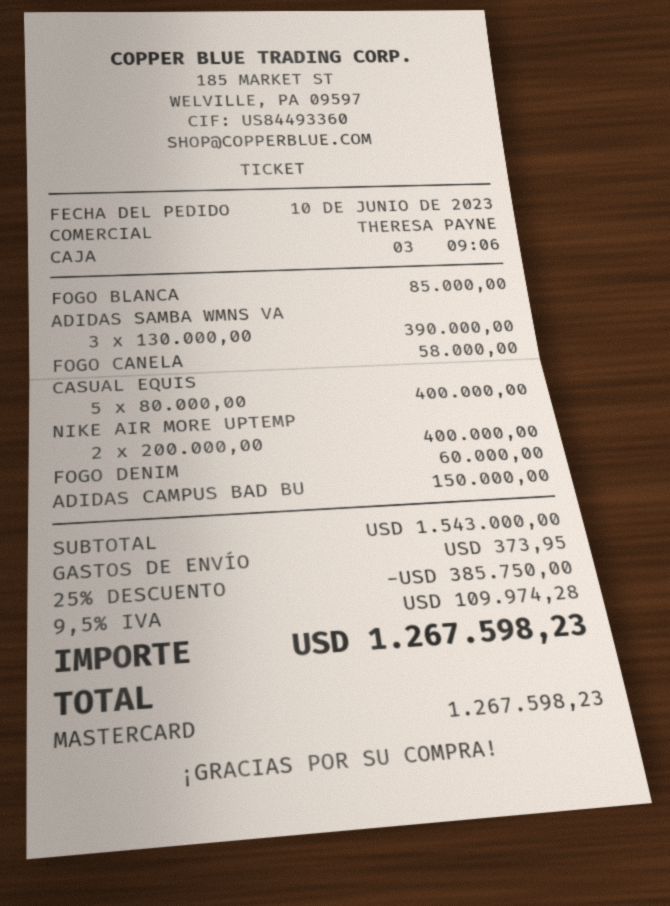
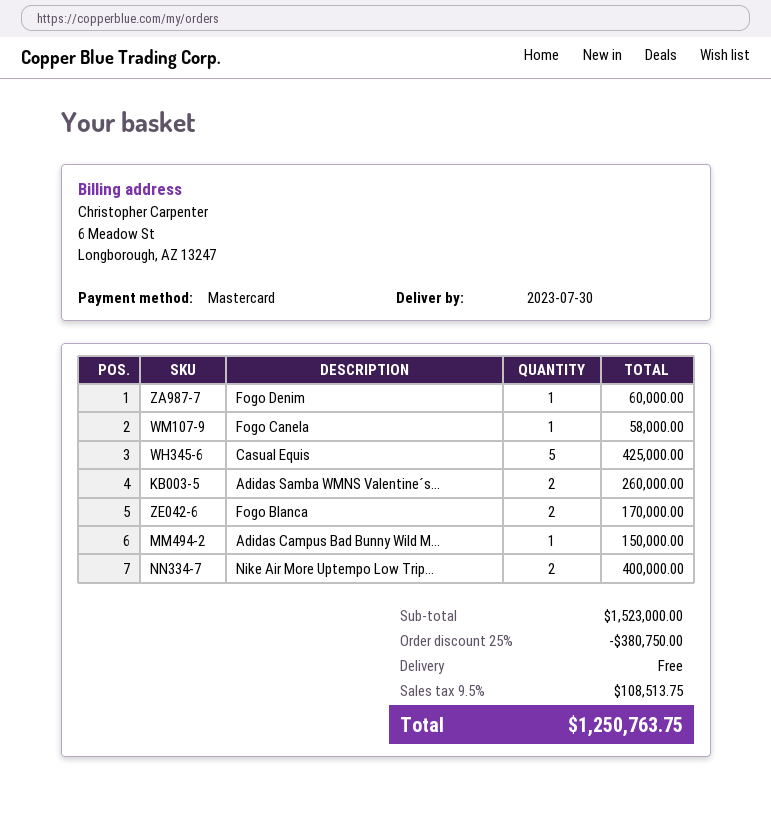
FOGO BLANCA: 1 for 85000.00 -> 2 for 170000.00
ADIDAS SAMBA WMNS VA: 3 for 390000.00 -> 2 for 260000.00
CASUAL EQUIS: 5 for 400000.00 -> 5 for 425000.00
subtotal: 1543000.00 -> 1523000.00
discount: 25% = 385750.00 -> 25% = 380750.00
shipping: 373.95 -> 0.00
tax: 9.5% = 109974.28 -> 9.5% = 108513.75
total: 1267598.23 -> 1250763.75

